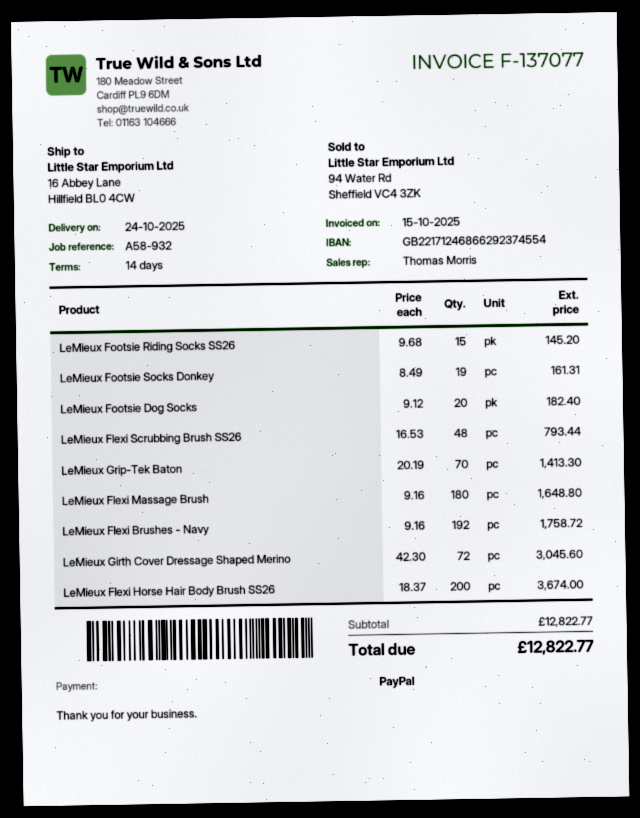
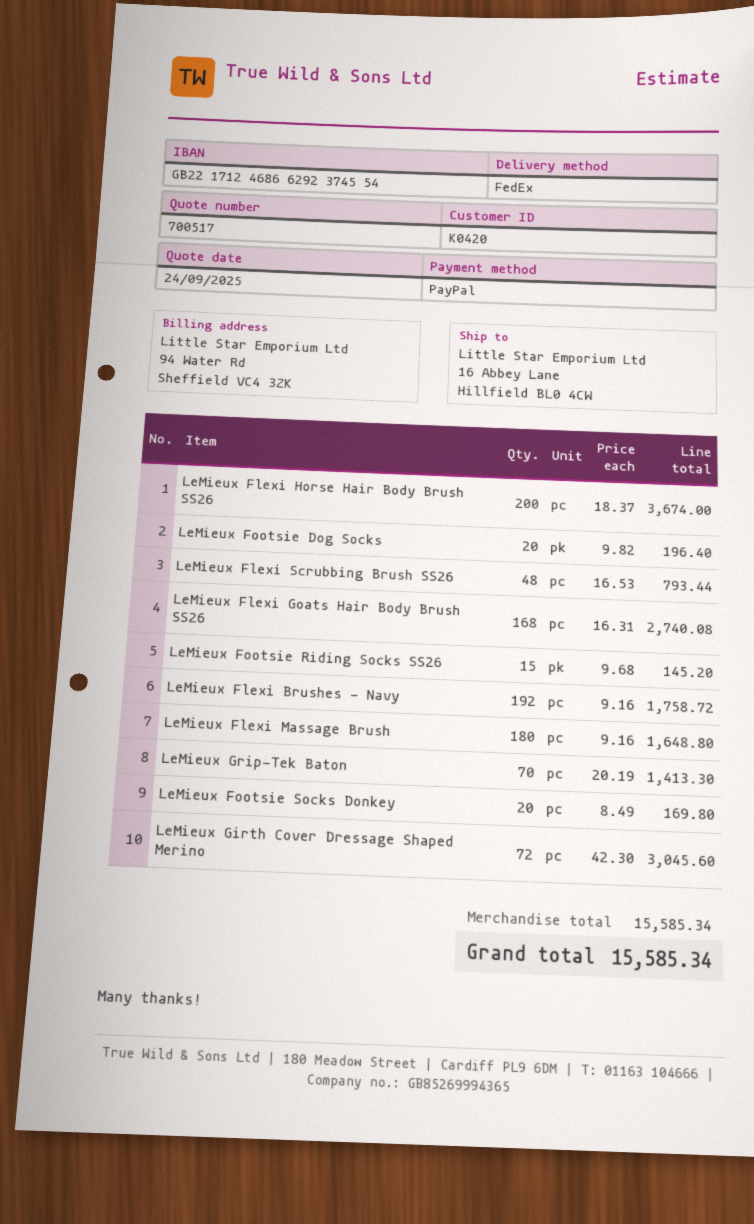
LeMieux Footsie Socks Donkey: 19 x 8.49 = 161.31 -> 20 x 8.49 = 169.80
LeMieux Footsie Dog Socks: 20 x 9.12 = 182.40 -> 20 x 9.82 = 196.40
LeMieux Flexi Goats Hair Body Brush SS26: none -> 168 x 16.31 = 2740.08
subtotal: 12822.77 -> 15585.34
total: 12822.77 -> 15585.34

